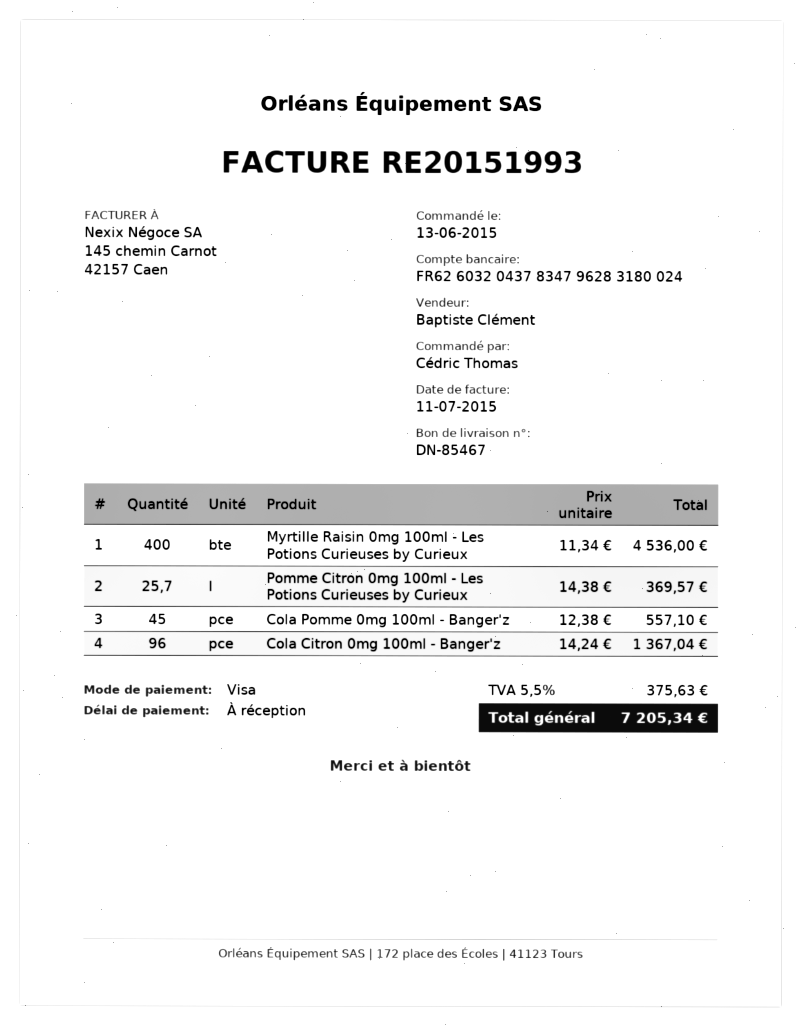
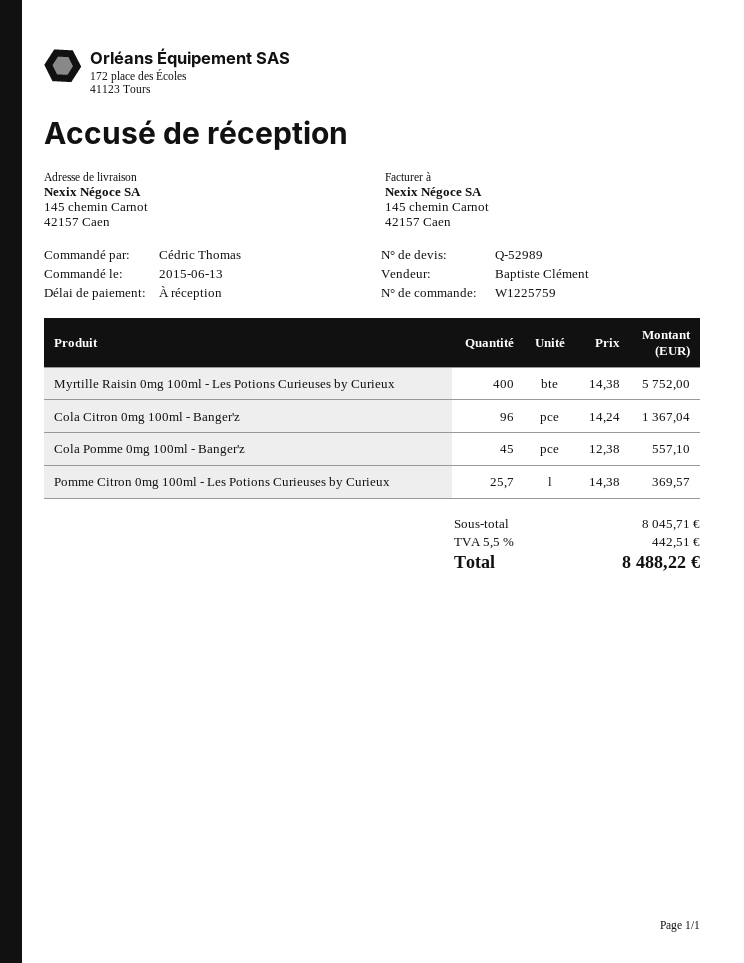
Myrtille Raisin 0mg 100ml - Les Potions Curieuses by Curieux: 400 x 11.34 = 4536.00 -> 400 x 14.38 = 5752.00
tax: 5.5% = 375.63 -> 5.5% = 442.51
total: 7205.34 -> 8488.22

